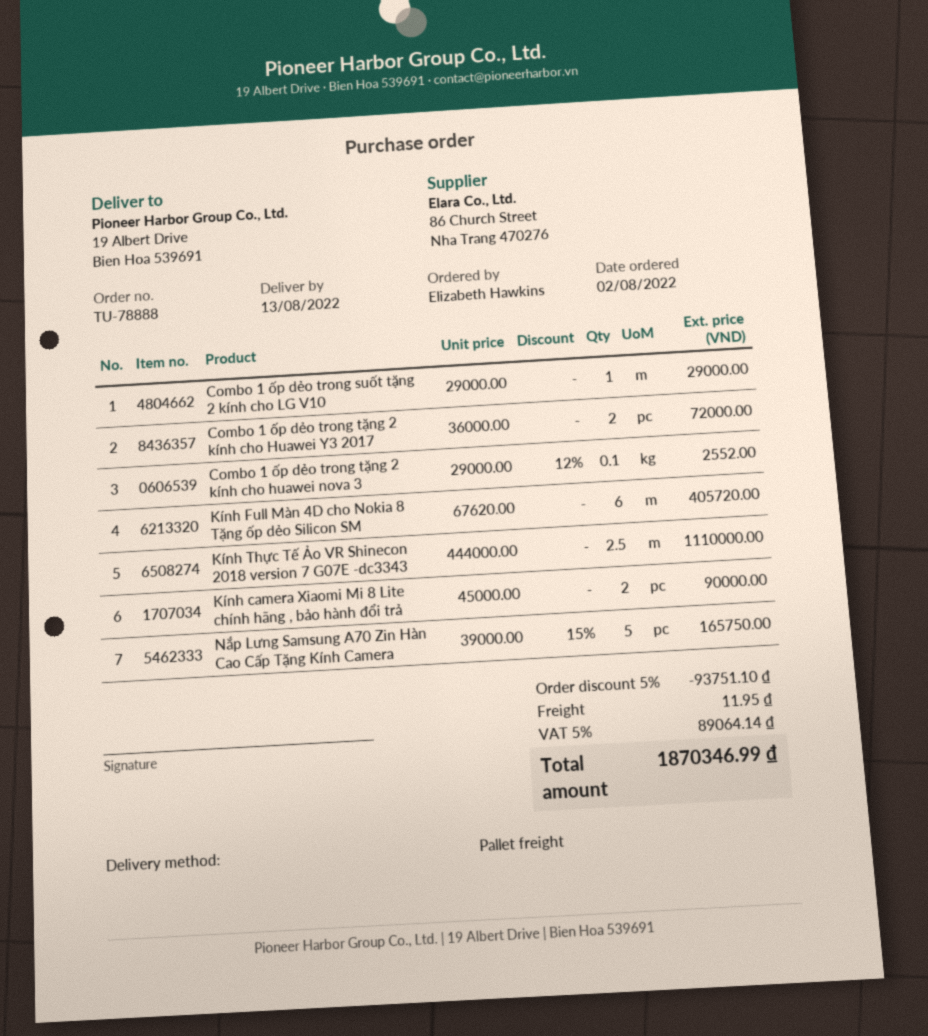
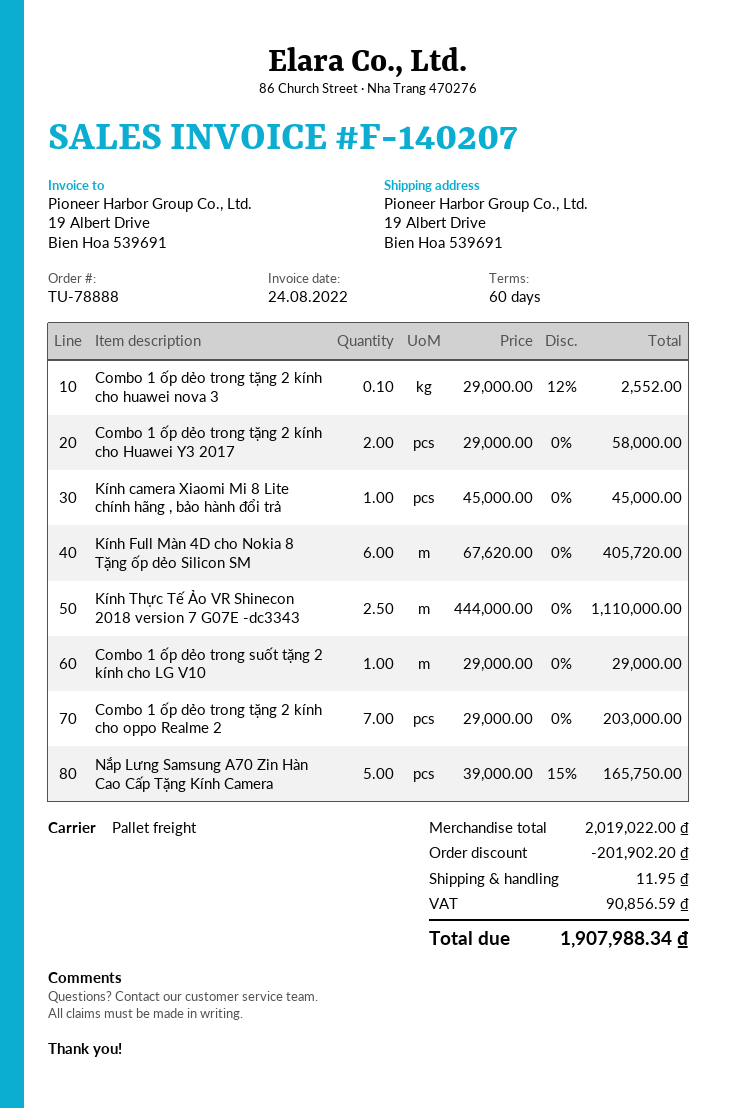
Combo 1 ốp dẻo trong tặng 2 kính cho Huawei Y3 2017: 2 x 36000.00 = 72000.00 -> 2 x 29000.00 = 58000.00
Kính camera Xiaomi Mi 8 Lite chính hãng , bảo hành đổi trả: 2 x 45000.00 = 90000.00 -> 1 x 45000.00 = 45000.00
Combo 1 ốp dẻo trong tặng 2 kính cho oppo Realme 2: none -> 7 x 29000.00 = 203000.00
discount: 93751.10 -> 201902.20
tax: 89064.14 -> 90856.59
total: 1870346.99 -> 1907988.34

